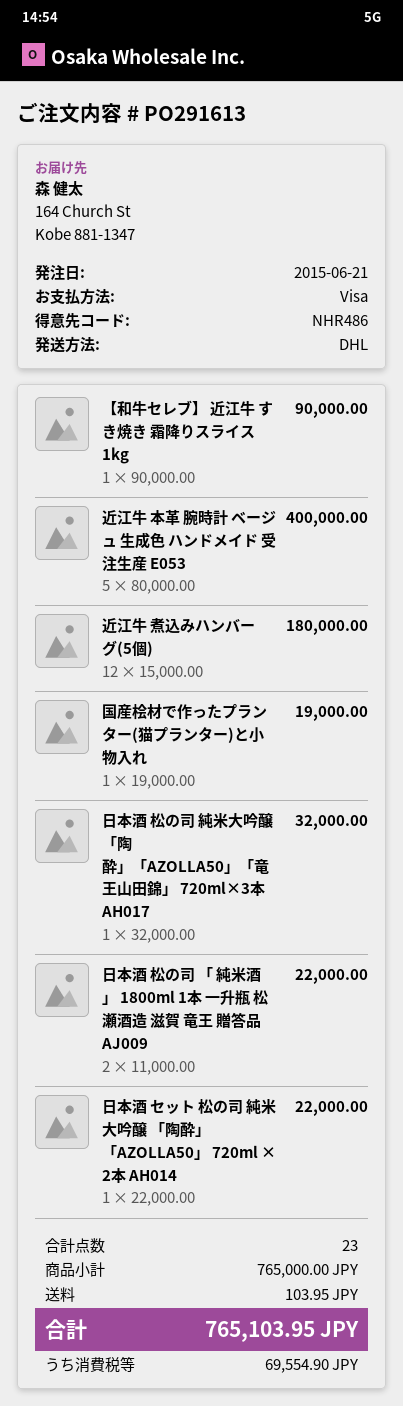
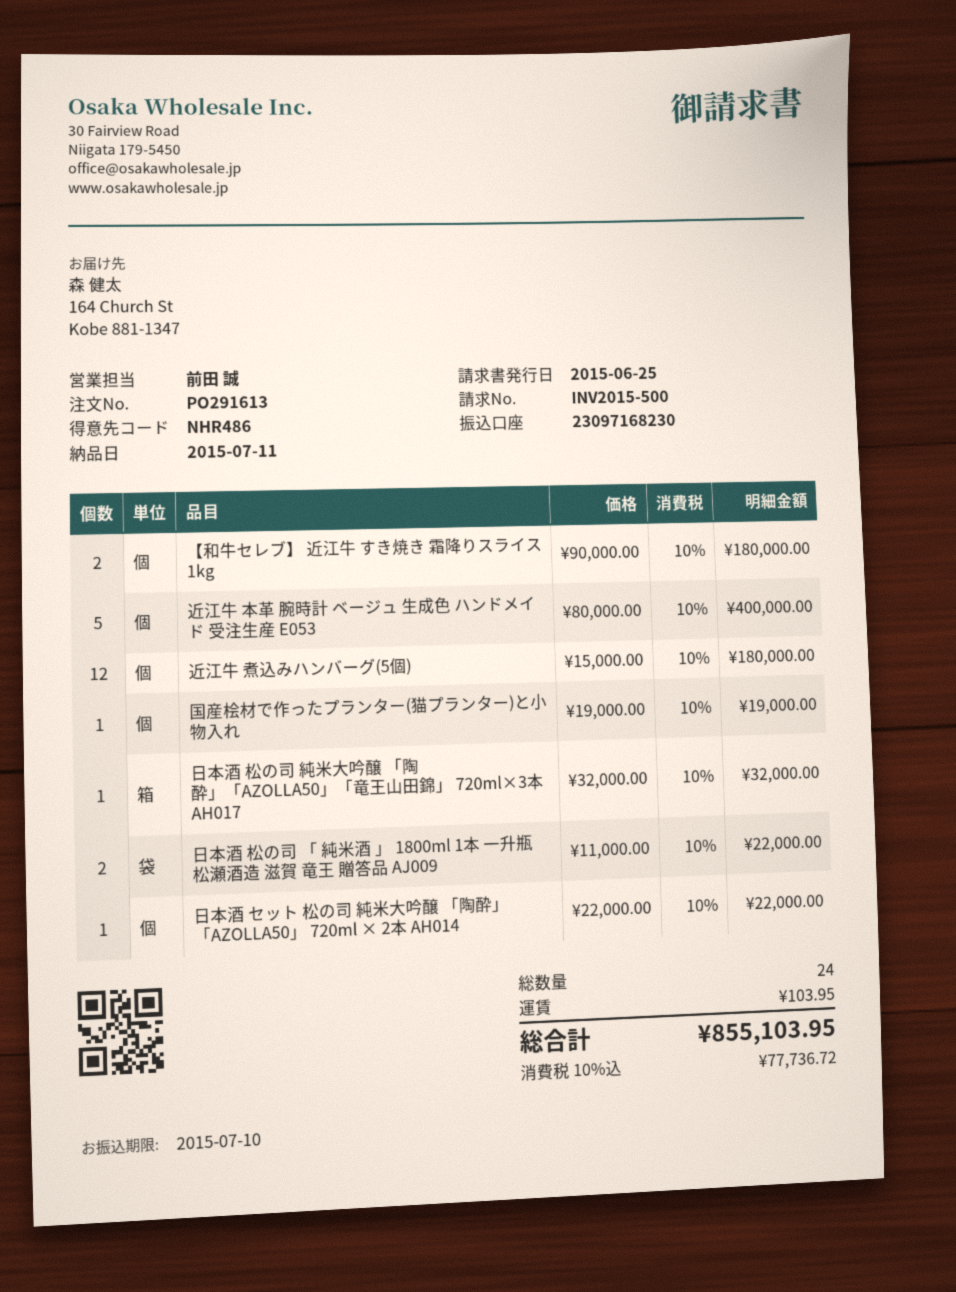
【和牛セレブ】 近江牛 すき焼き 霜降りスライス 1kg: 1 x 90000.00 = 90000.00 -> 2 x 90000.00 = 180000.00
total quantity: 23 -> 24
tax: 69554.90 -> 77736.72
total: 765103.95 -> 855103.95

